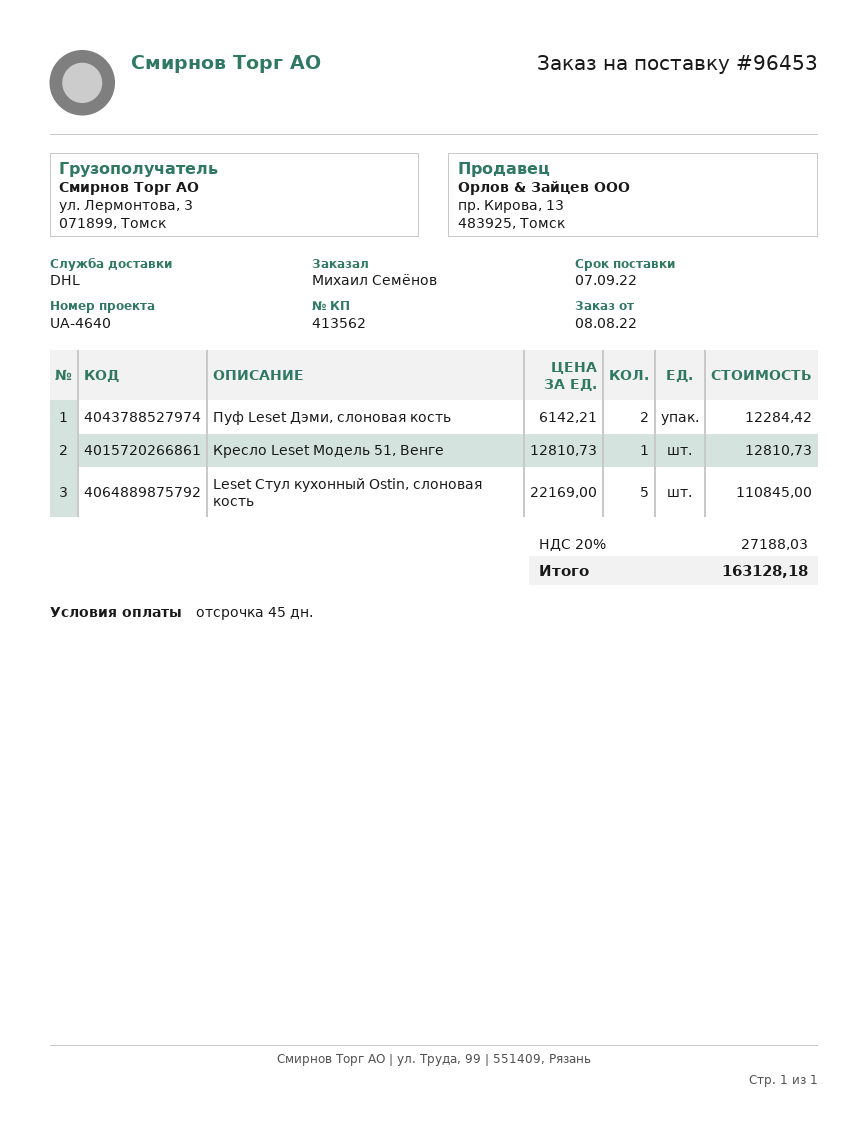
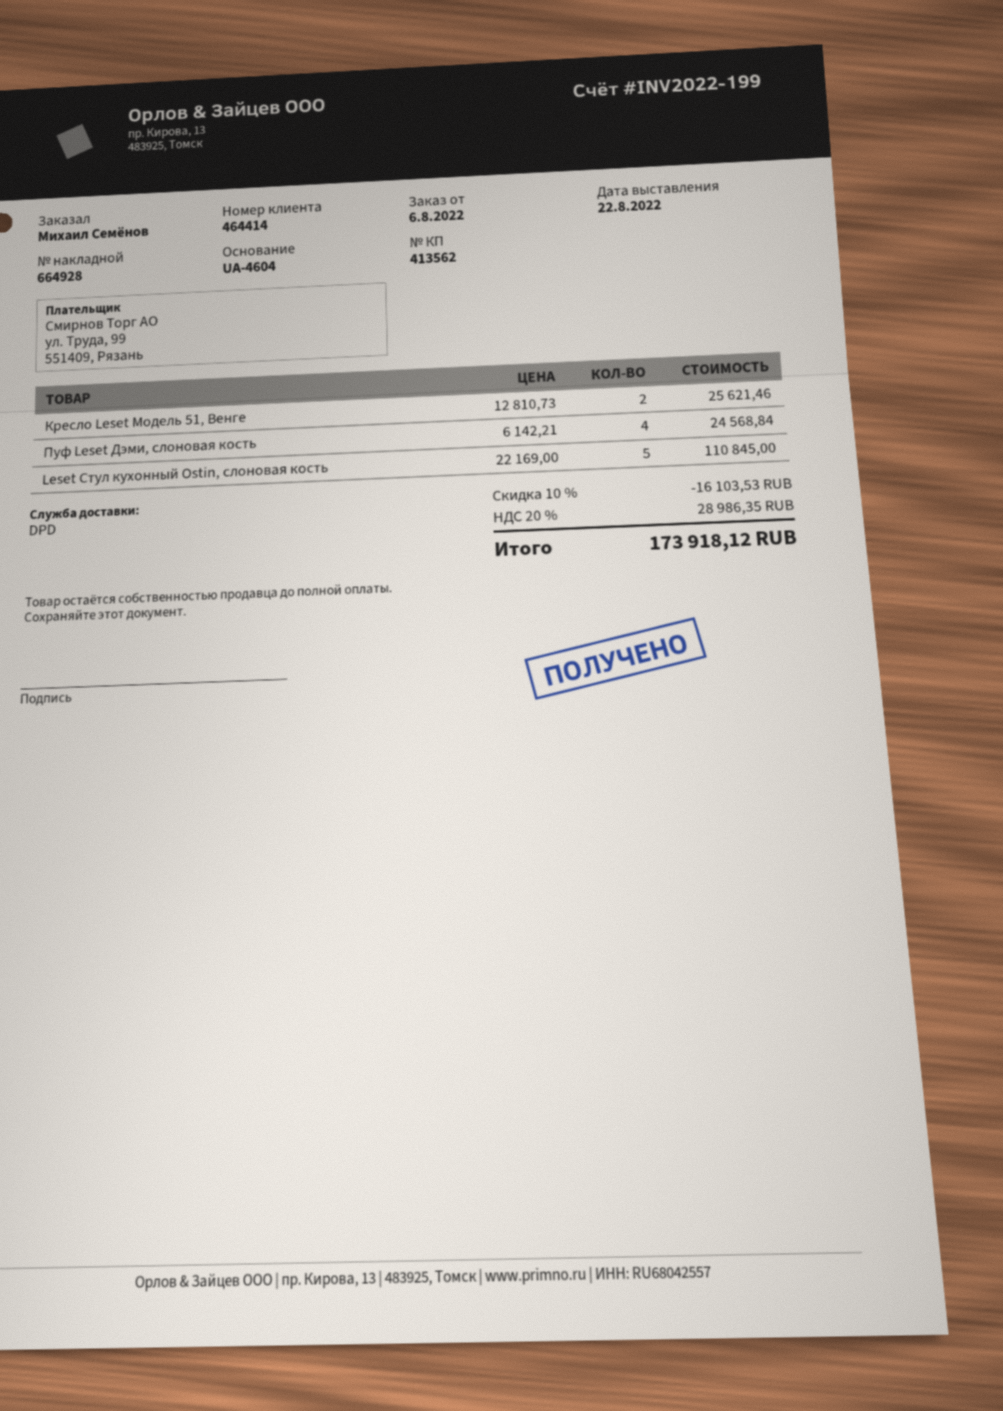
order date: 2022-08-08 -> 2022-08-06
reference: UA-4640 -> UA-4604
shipping method: DHL -> DPD
Пуф Leset Дэми, слоновая кость: 2 x 6142.21 = 12284.42 -> 4 x 6142.21 = 24568.84
Кресло Leset Модель 51, Венге: 1 x 12810.73 = 12810.73 -> 2 x 12810.73 = 25621.46
discount: none -> 10% = 16103.53
tax: 20% = 27188.03 -> 20% = 28986.35
total: 163128.18 -> 173918.12

